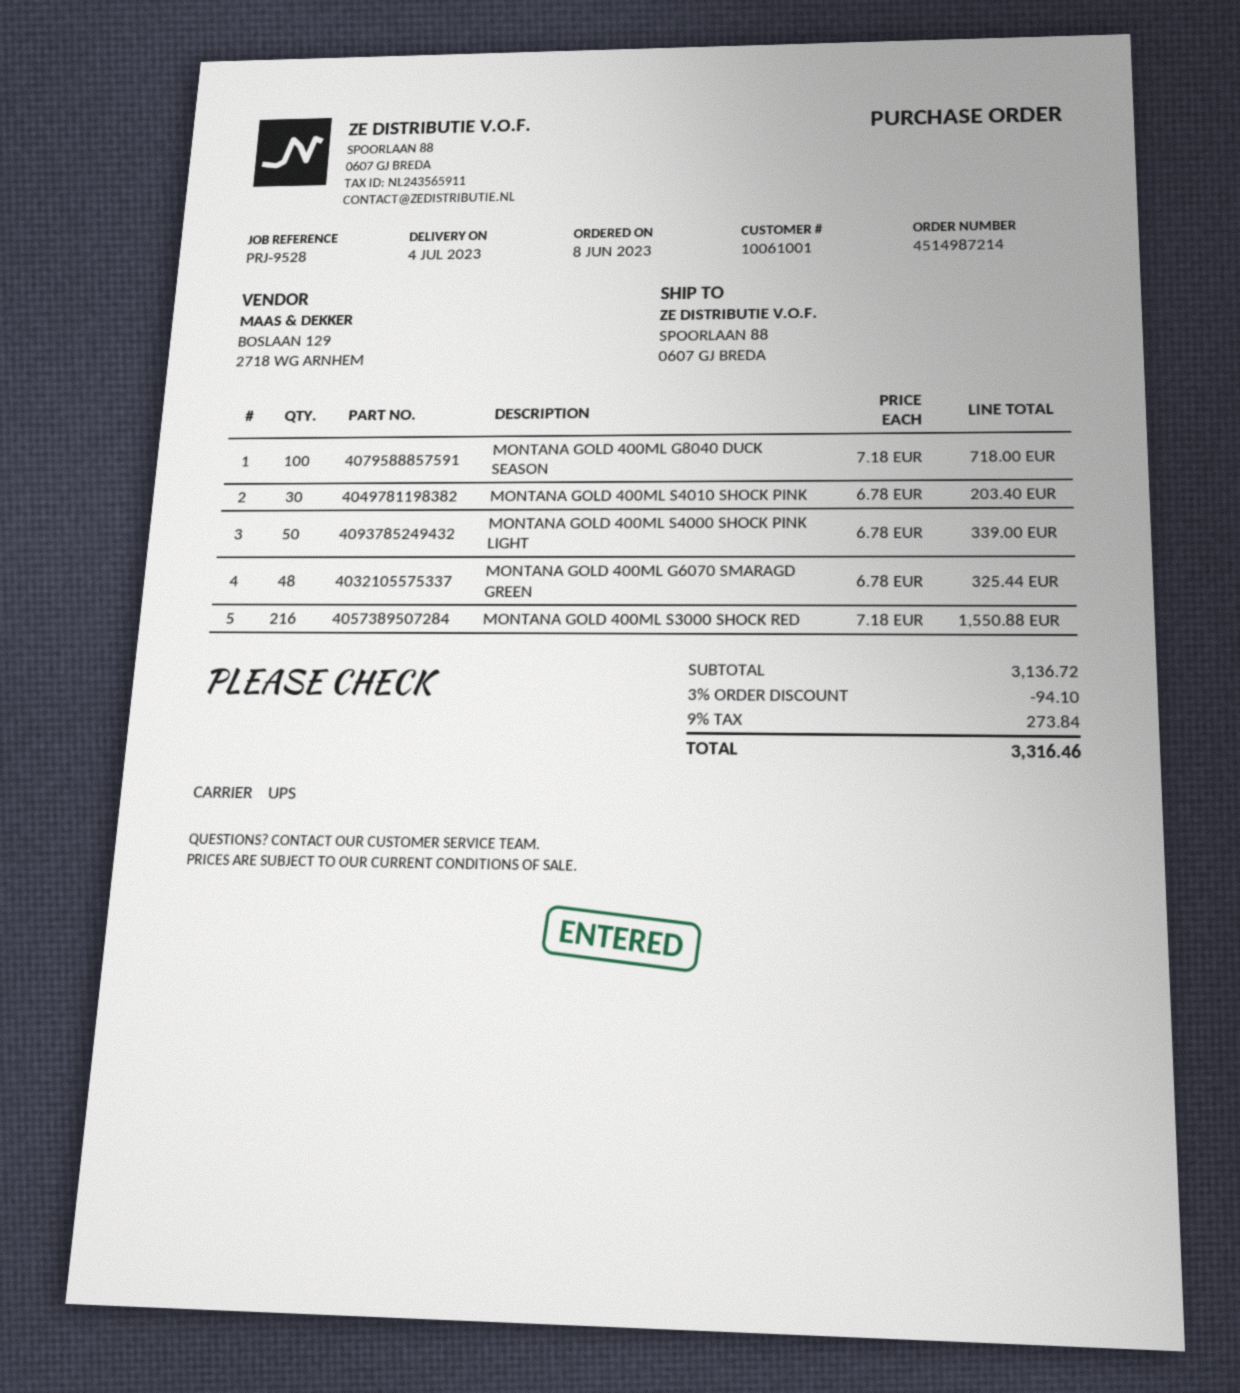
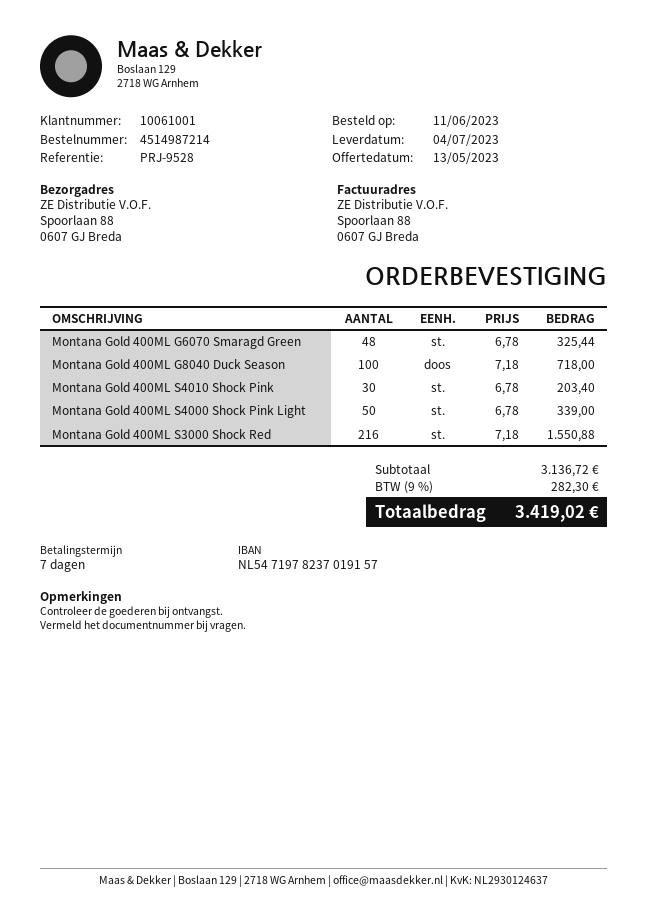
order date: 2023-06-08 -> 2023-06-11
discount: 3% = 94.10 -> none
tax: 9% = 273.84 -> 9% = 282.30
total: 3316.46 -> 3419.02

